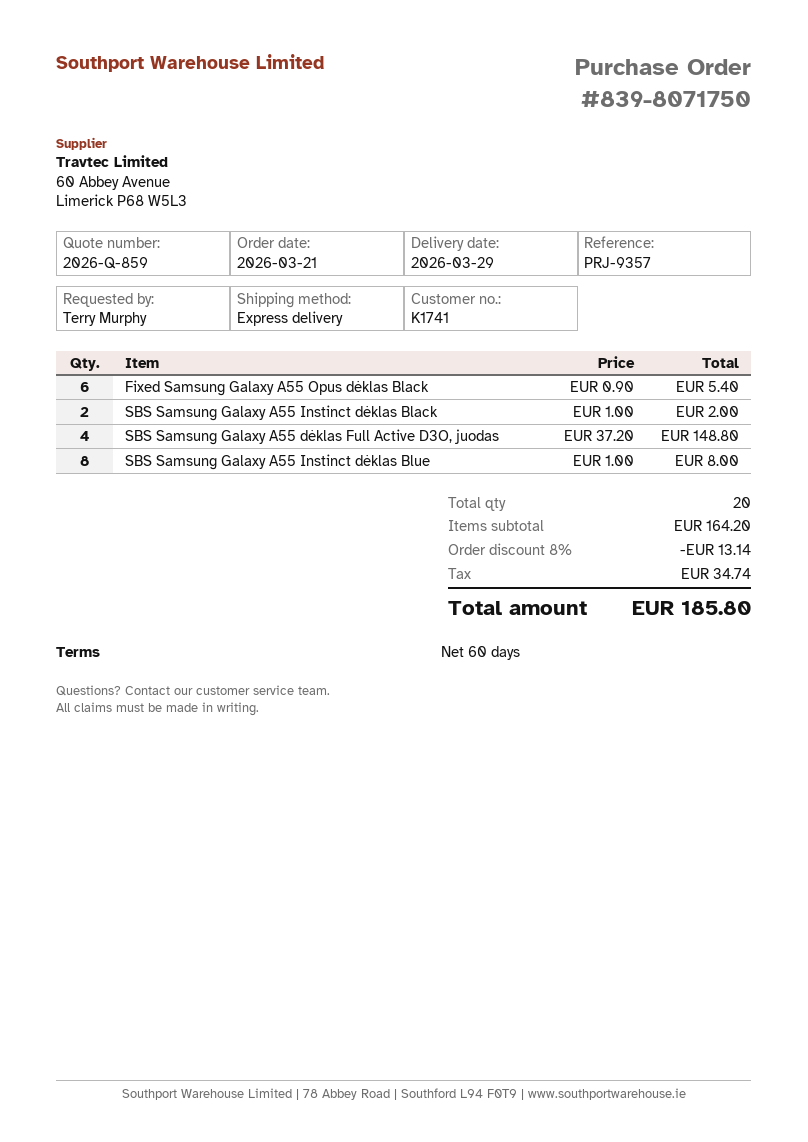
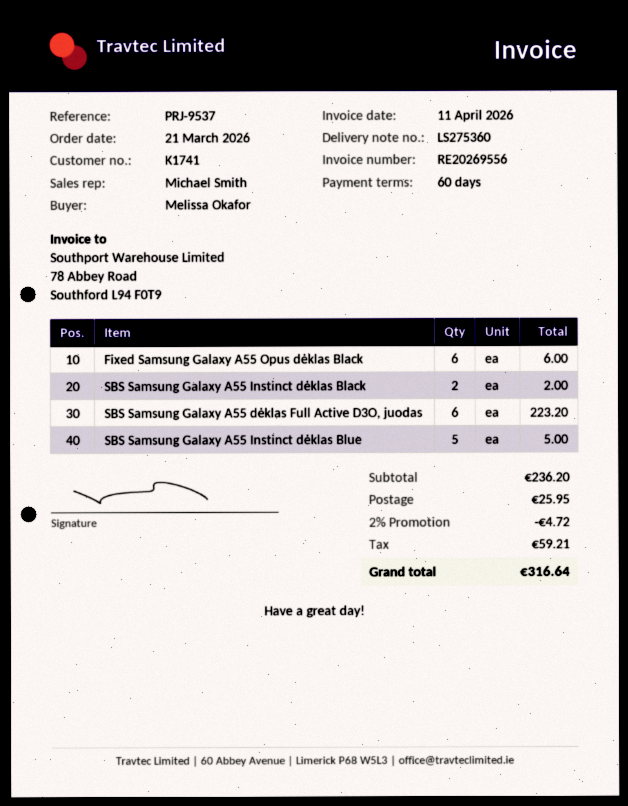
reference: PRJ-9357 -> PRJ-9537
ordered by: Terry Murphy -> Melissa Okafor
Fixed Samsung Galaxy A55 Opus dėklas Black: 6 for 5.40 -> 6 for 6.00
SBS Samsung Galaxy A55 dėklas Full Active D3O, juodas: 4 for 148.80 -> 6 for 223.20
SBS Samsung Galaxy A55 Instinct dėklas Blue: 8 for 8.00 -> 5 for 5.00
subtotal: 164.20 -> 236.20
discount: 8% = 13.14 -> 2% = 4.72
shipping: none -> 25.95
tax: 34.74 -> 59.21
total: 185.80 -> 316.64

